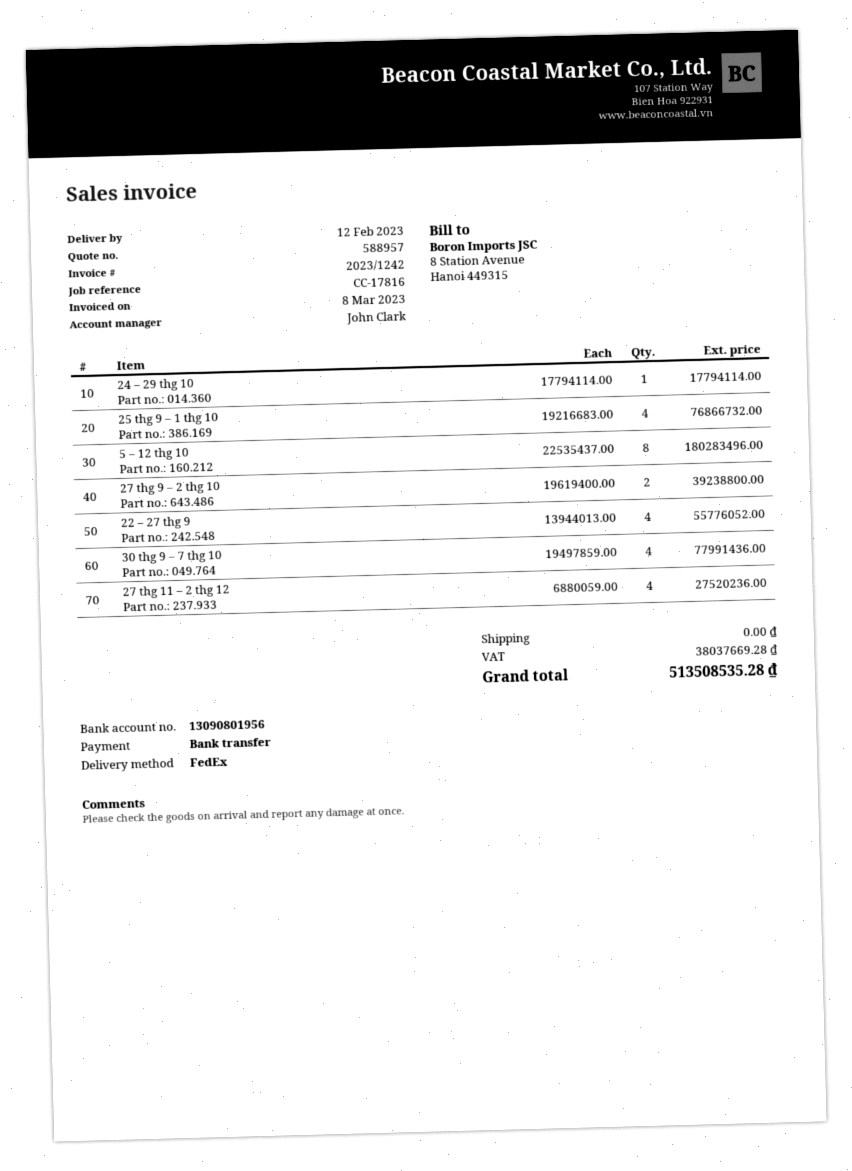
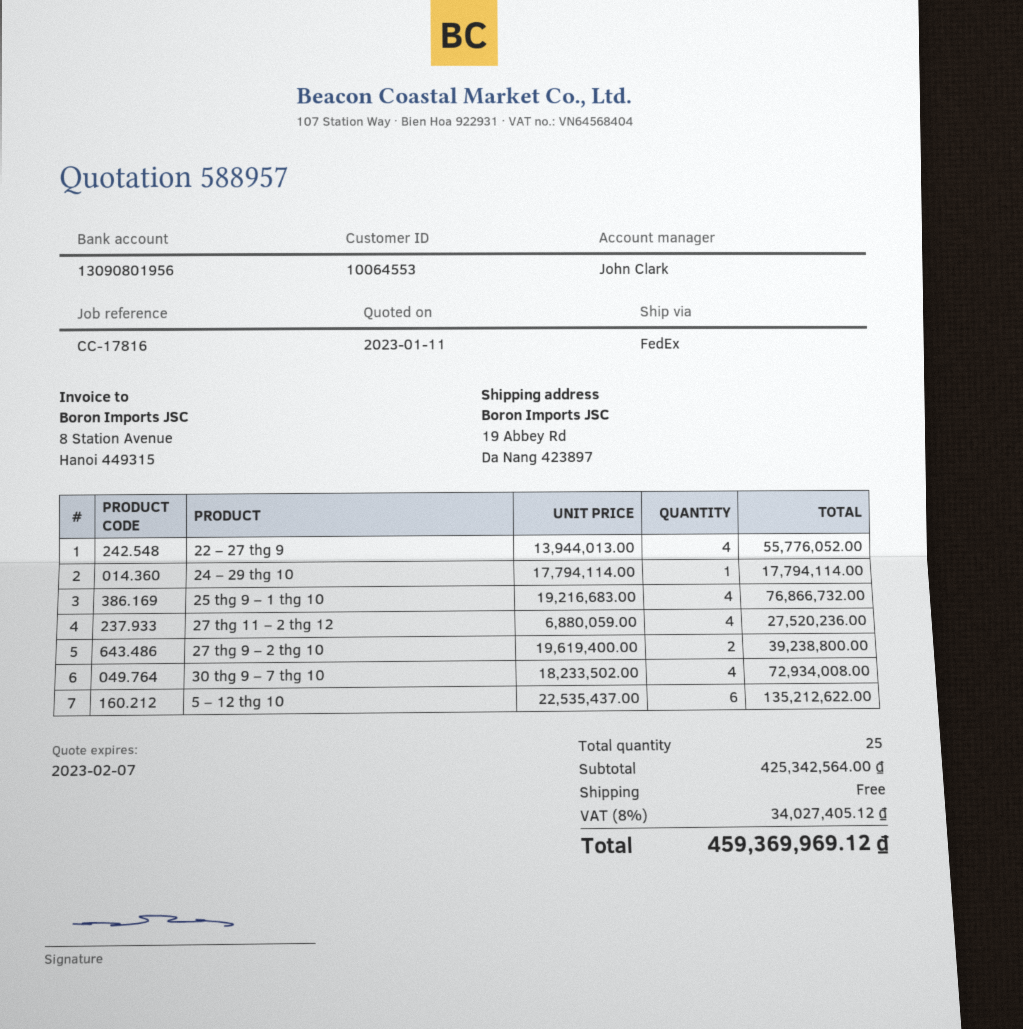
5 – 12 thg 10: 8 x 22535437.00 = 180283496.00 -> 6 x 22535437.00 = 135212622.00
30 thg 9 – 7 thg 10: 4 x 19497859.00 = 77991436.00 -> 4 x 18233502.00 = 72934008.00
tax: 38037669.28 -> 34027405.12
total: 513508535.28 -> 459369969.12

